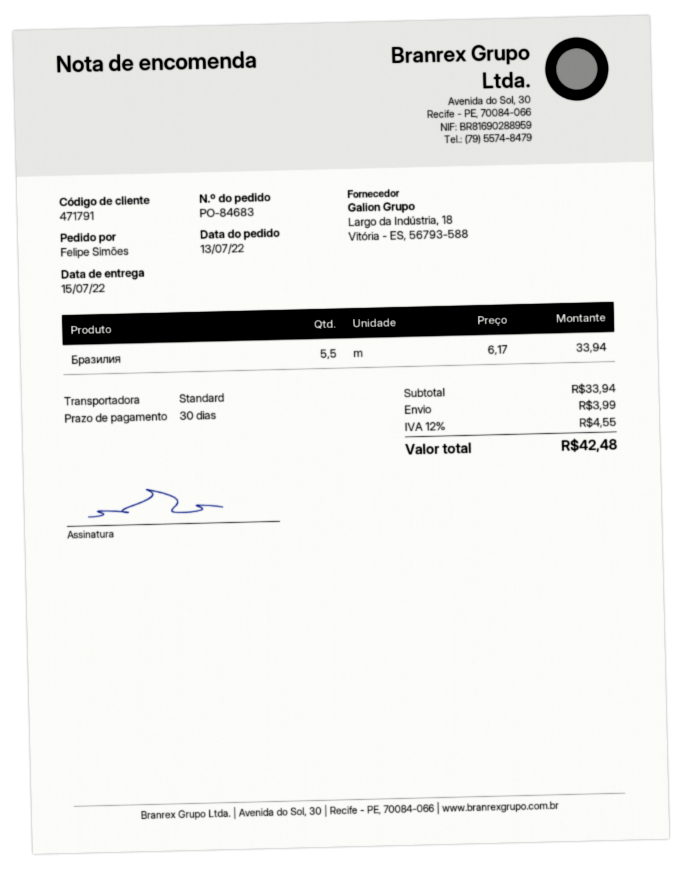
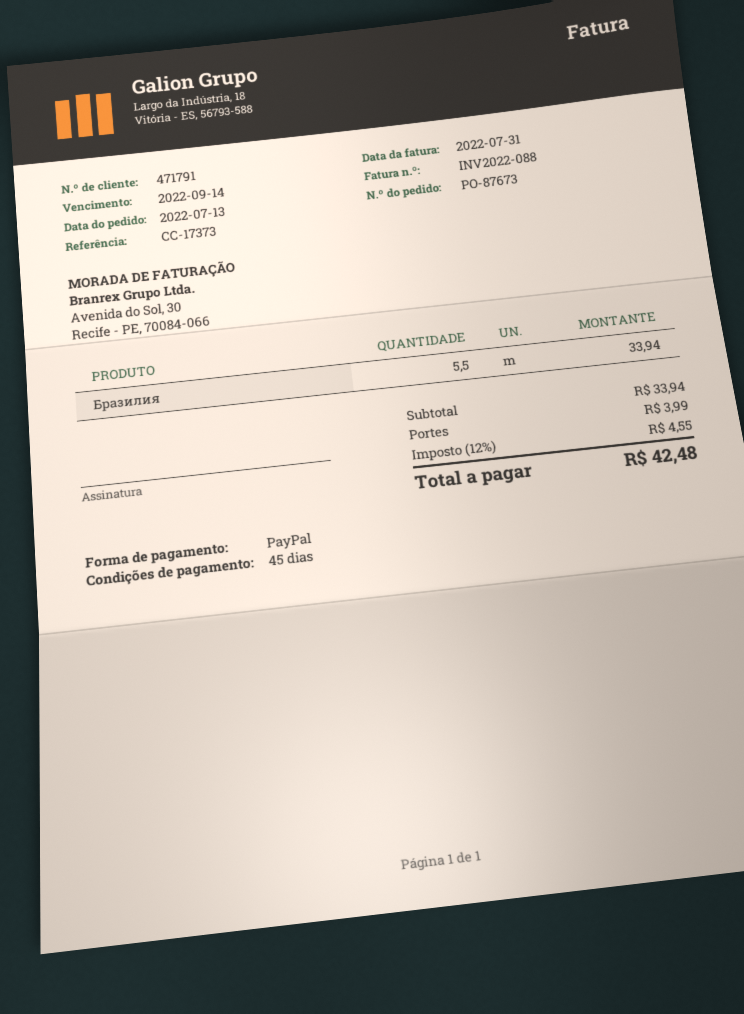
order number: PO-84683 -> PO-87673
payment terms: 30 days -> 45 days

